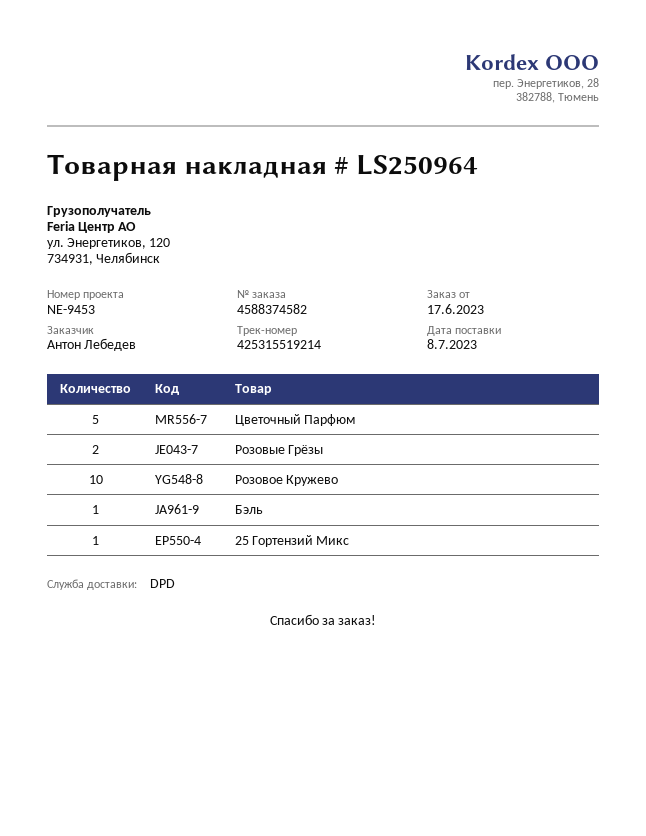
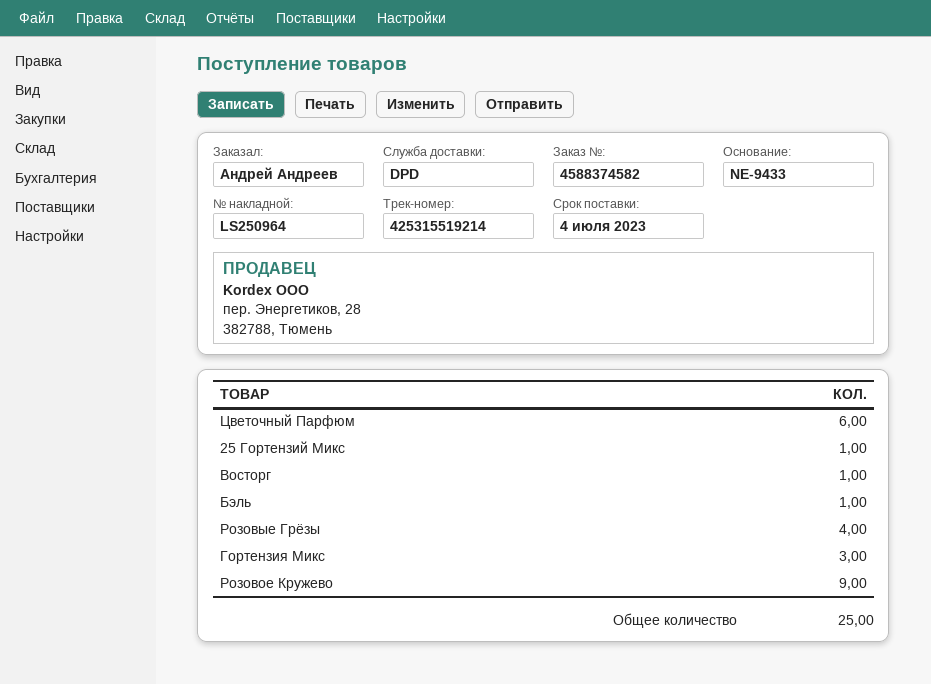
delivery date: 2023-07-08 -> 2023-07-04
reference: NE-9453 -> NE-9433
ordered by: Антон Лебедев -> Андрей Андреев
Цветочный Парфюм: 5 -> 6
Розовые Грёзы: 2 -> 4
Розовое Кружево: 10 -> 9
Восторг: none -> 1
Гортензия Микс: none -> 3

